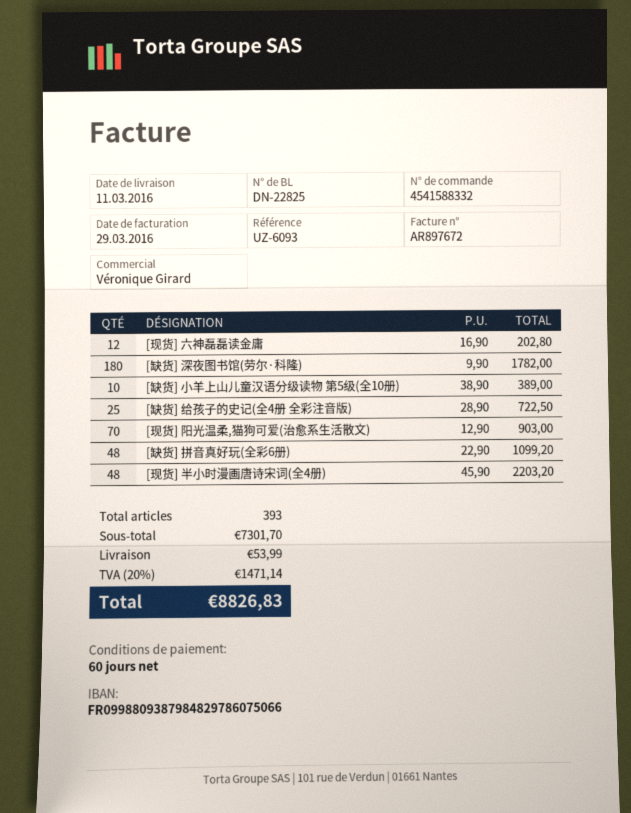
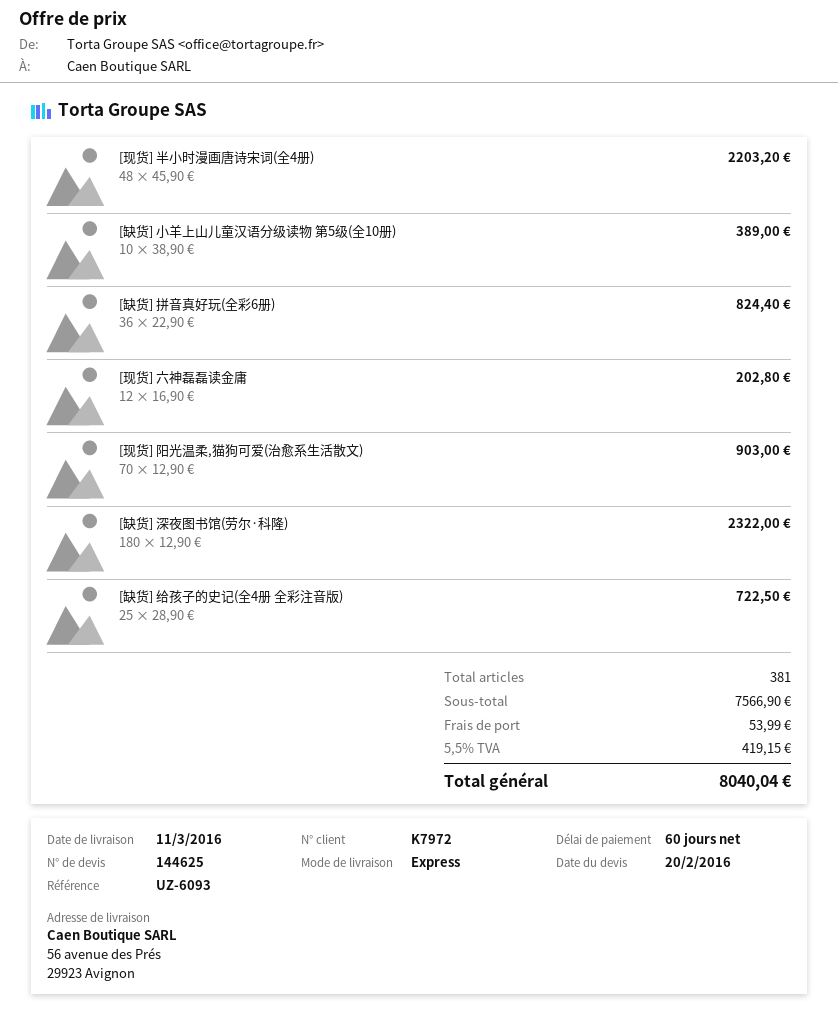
[缺货] 深夜图书馆(劳尔·科隆): 180 x 9.90 = 1782.00 -> 180 x 12.90 = 2322.00
[缺货] 拼音真好玩(全彩6册): 48 x 22.90 = 1099.20 -> 36 x 22.90 = 824.40
total quantity: 393 -> 381
subtotal: 7301.70 -> 7566.90
tax: 20% = 1471.14 -> 5.5% = 419.15
total: 8826.83 -> 8040.04

